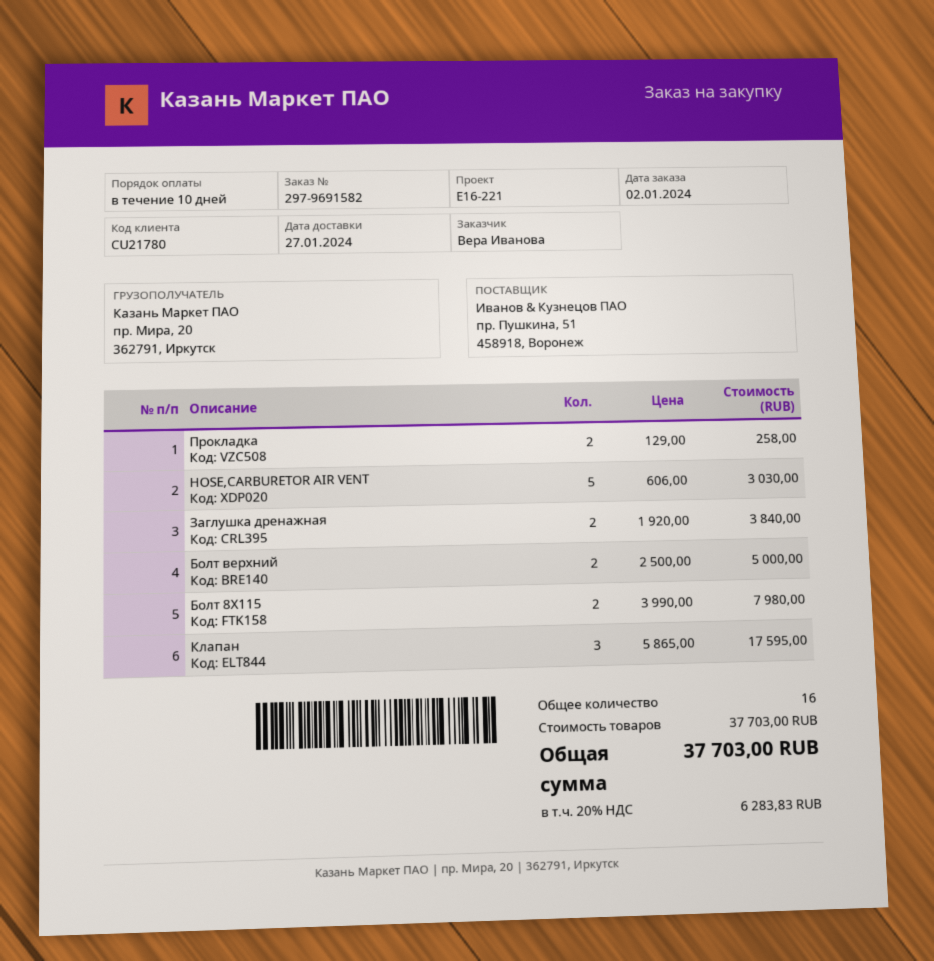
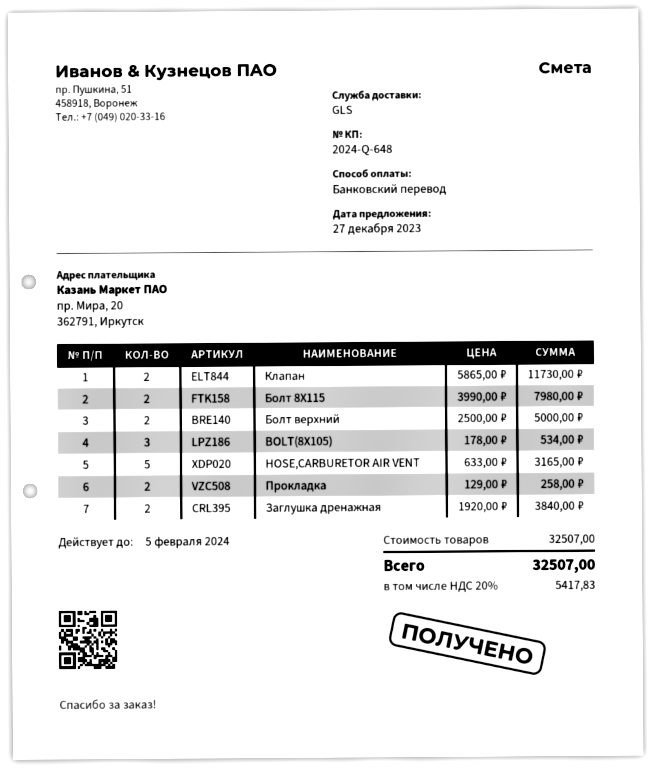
HOSE,CARBURETOR AIR VENT: 5 x 606.00 = 3030.00 -> 5 x 633.00 = 3165.00
Клапан: 3 x 5865.00 = 17595.00 -> 2 x 5865.00 = 11730.00
BOLT(8X105): none -> 3 x 178.00 = 534.00
subtotal: 37703.00 -> 32507.00
tax: 20% = 6283.83 -> 20% = 5417.83
total: 37703.00 -> 32507.00

